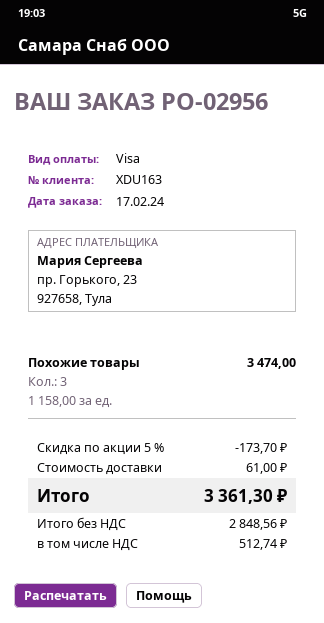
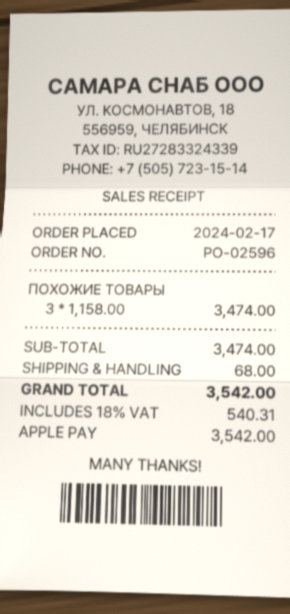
order number: PO-02956 -> PO-02596
payment method: Visa -> Apple Pay
discount: 5% = 173.70 -> none
shipping: 61.00 -> 68.00
tax: 512.74 -> 540.31
total: 3361.30 -> 3542.00

